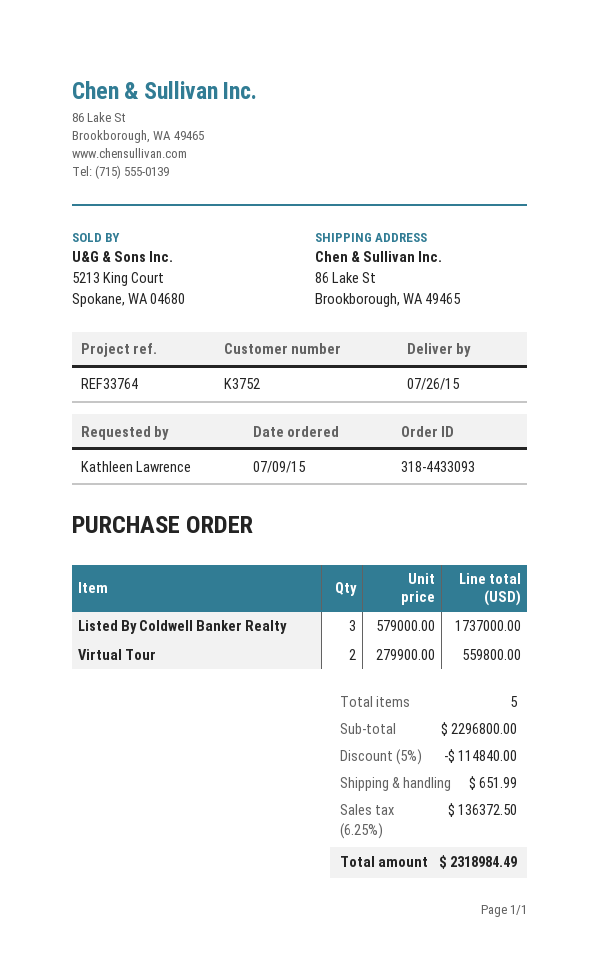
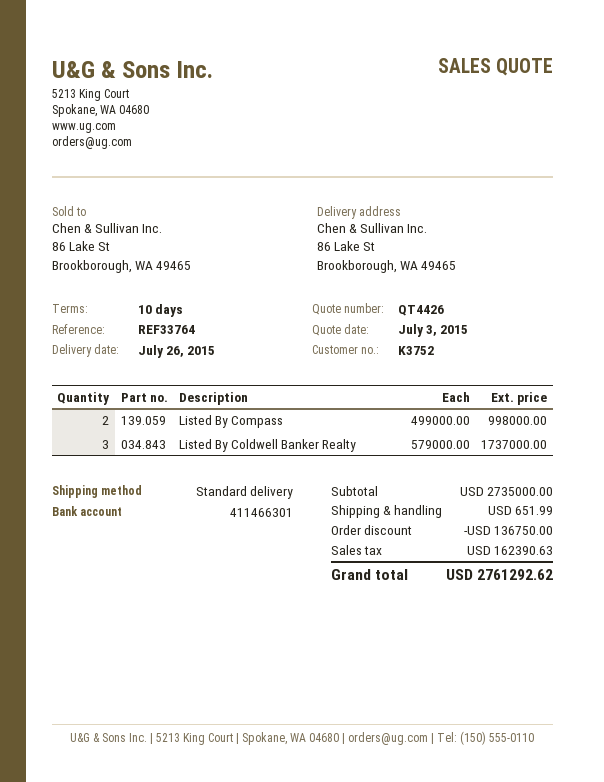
Virtual Tour: 2 x 279900.00 = 559800.00 -> none
Listed By Compass: none -> 2 x 499000.00 = 998000.00
subtotal: 2296800.00 -> 2735000.00
discount: 114840.00 -> 136750.00
tax: 136372.50 -> 162390.63
total: 2318984.49 -> 2761292.62

